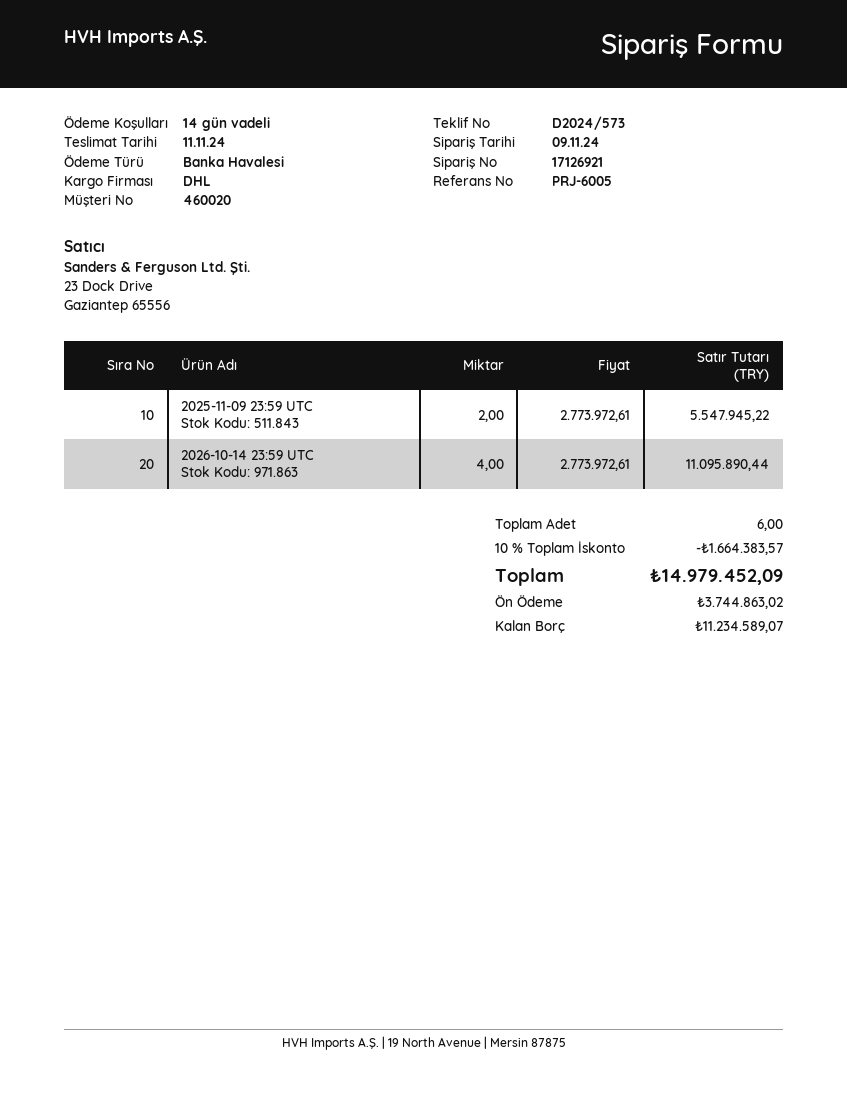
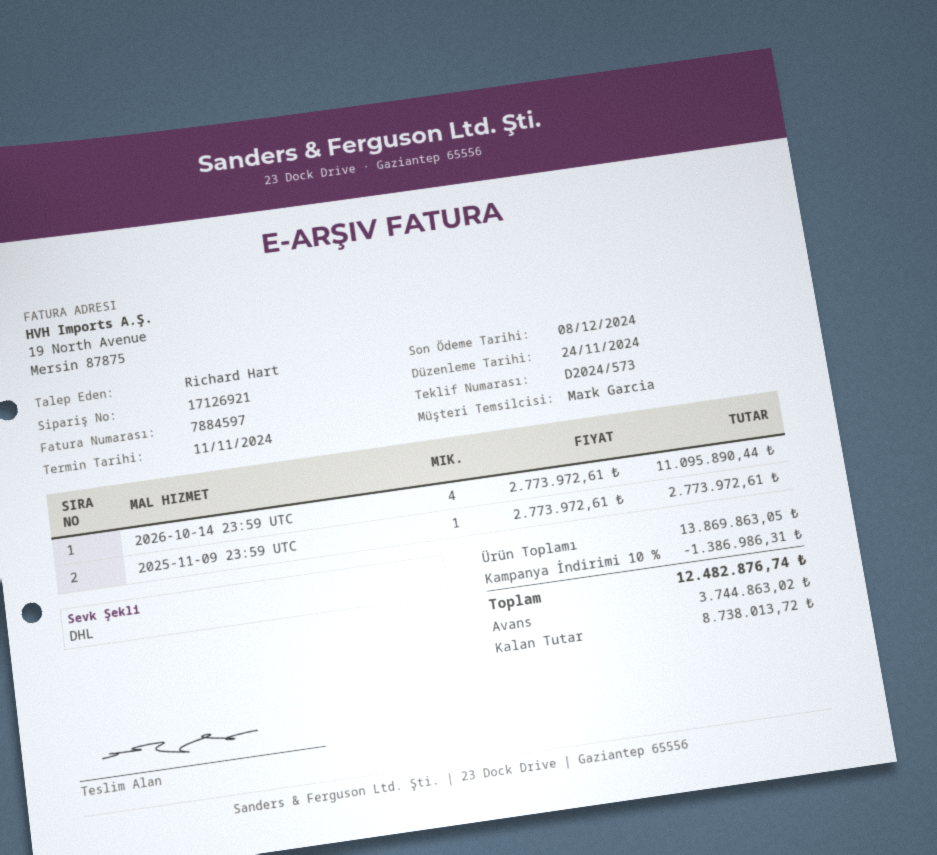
2025-11-09 23:59 UTC: 2 x 2773972.61 = 5547945.22 -> 1 x 2773972.61 = 2773972.61
discount: 10% = 1664383.57 -> 10% = 1386986.31
total: 14979452.09 -> 12482876.74
balance: 11234589.07 -> 8738013.72

